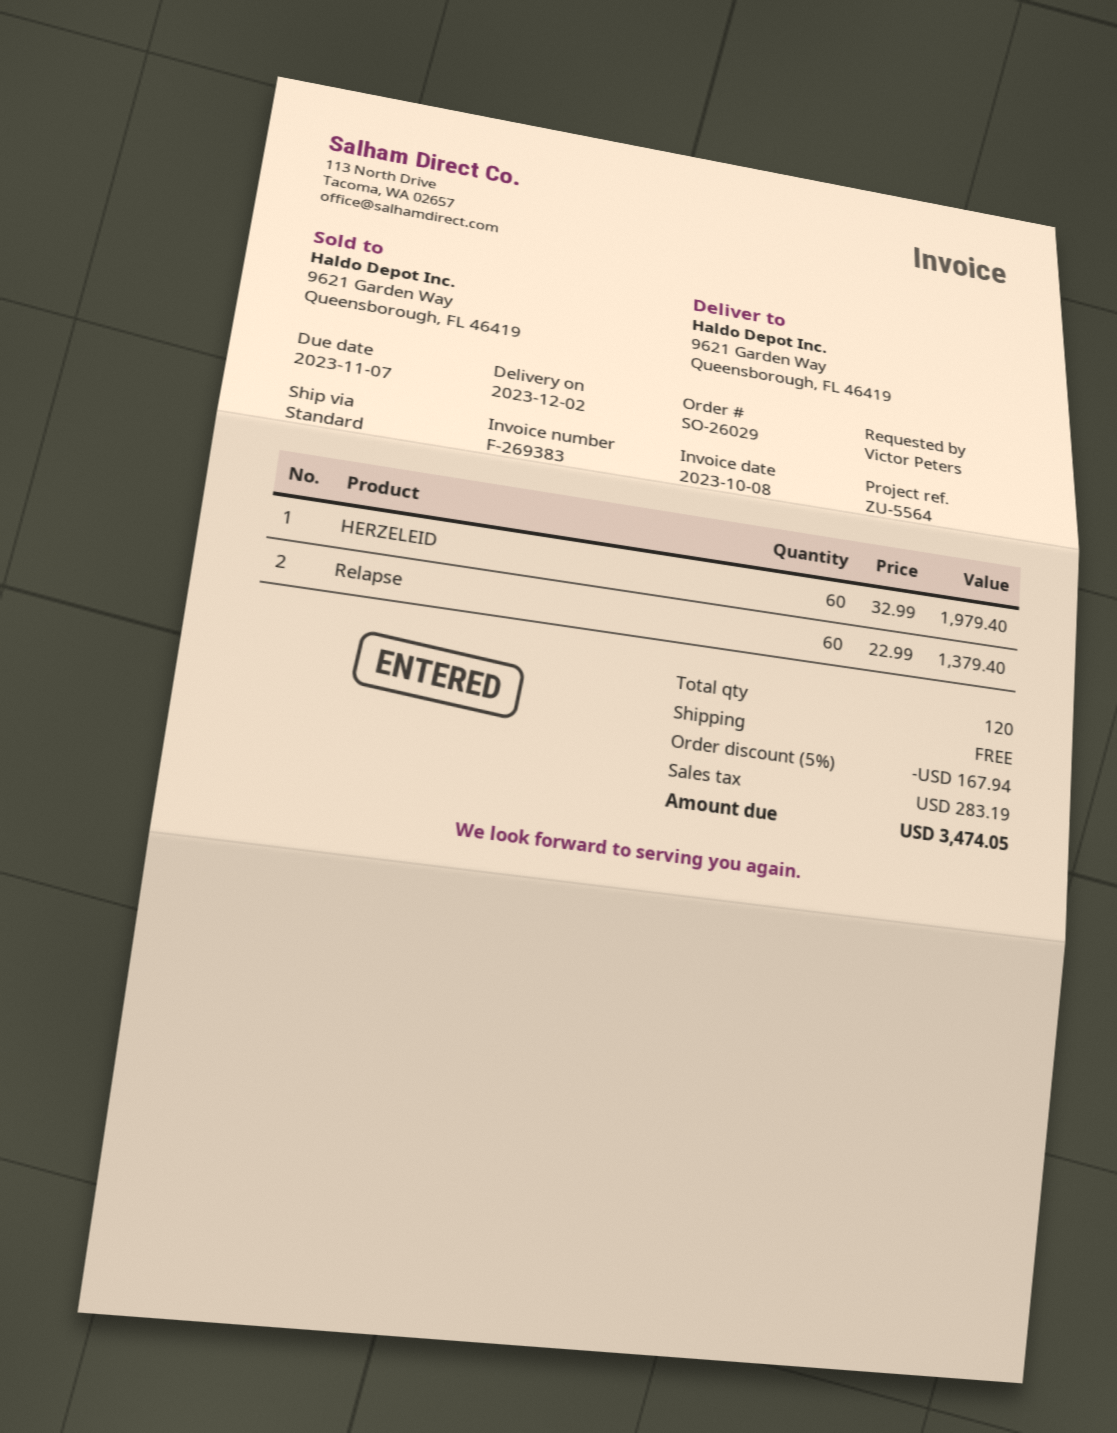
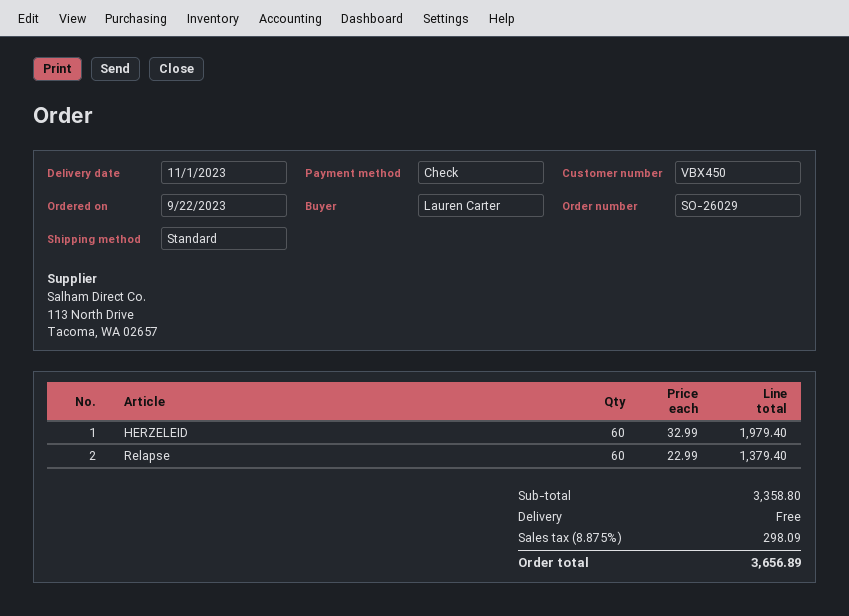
delivery date: 2023-12-02 -> 2023-11-01
ordered by: Victor Peters -> Lauren Carter
discount: 5% = 167.94 -> none
tax: 283.19 -> 298.09
total: 3474.05 -> 3656.89

